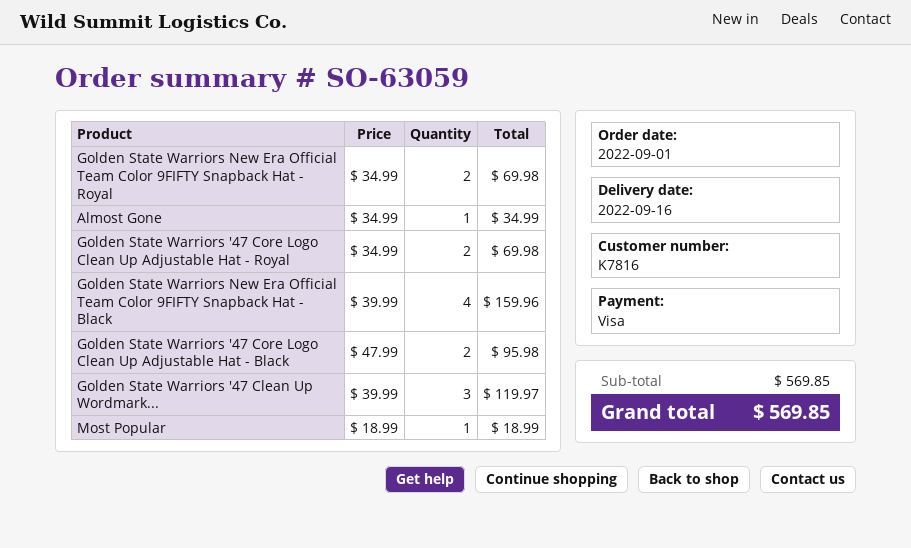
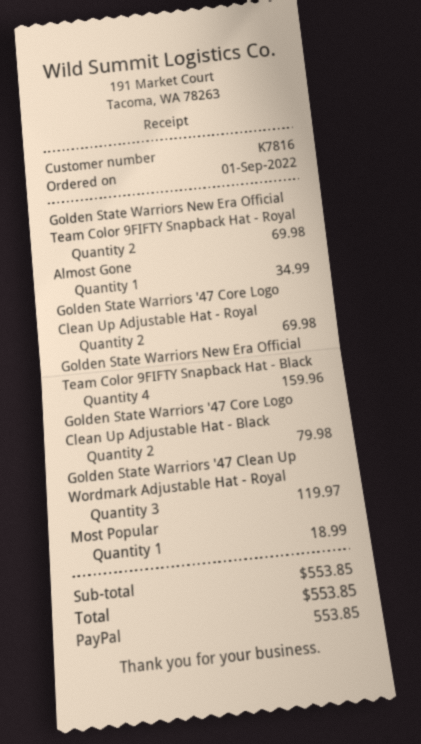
payment method: Visa -> PayPal
Golden State Warriors '47 Core Logo Clean Up Adjustable Hat - Black: 2 for 95.98 -> 2 for 79.98
subtotal: 569.85 -> 553.85
total: 569.85 -> 553.85

